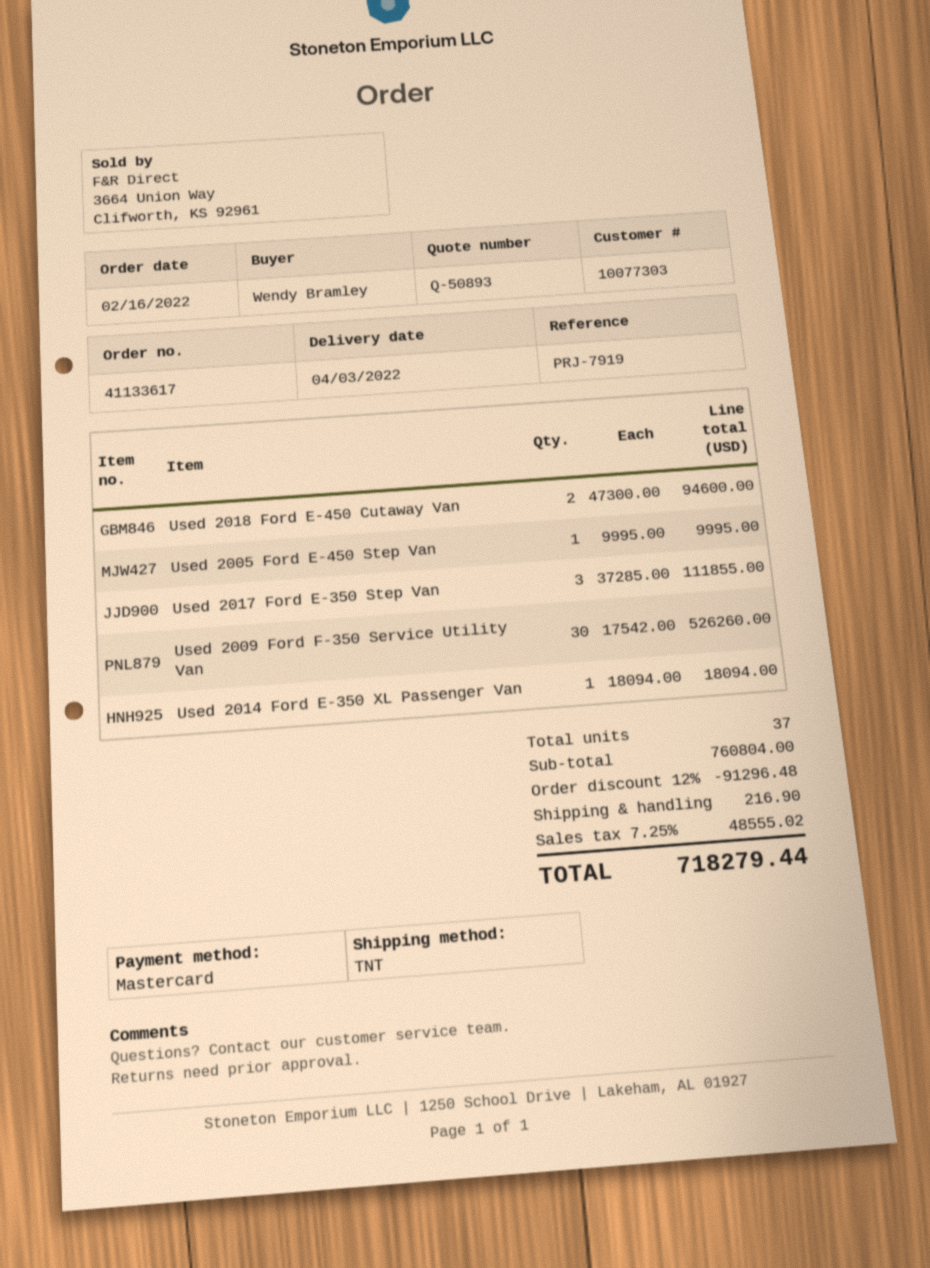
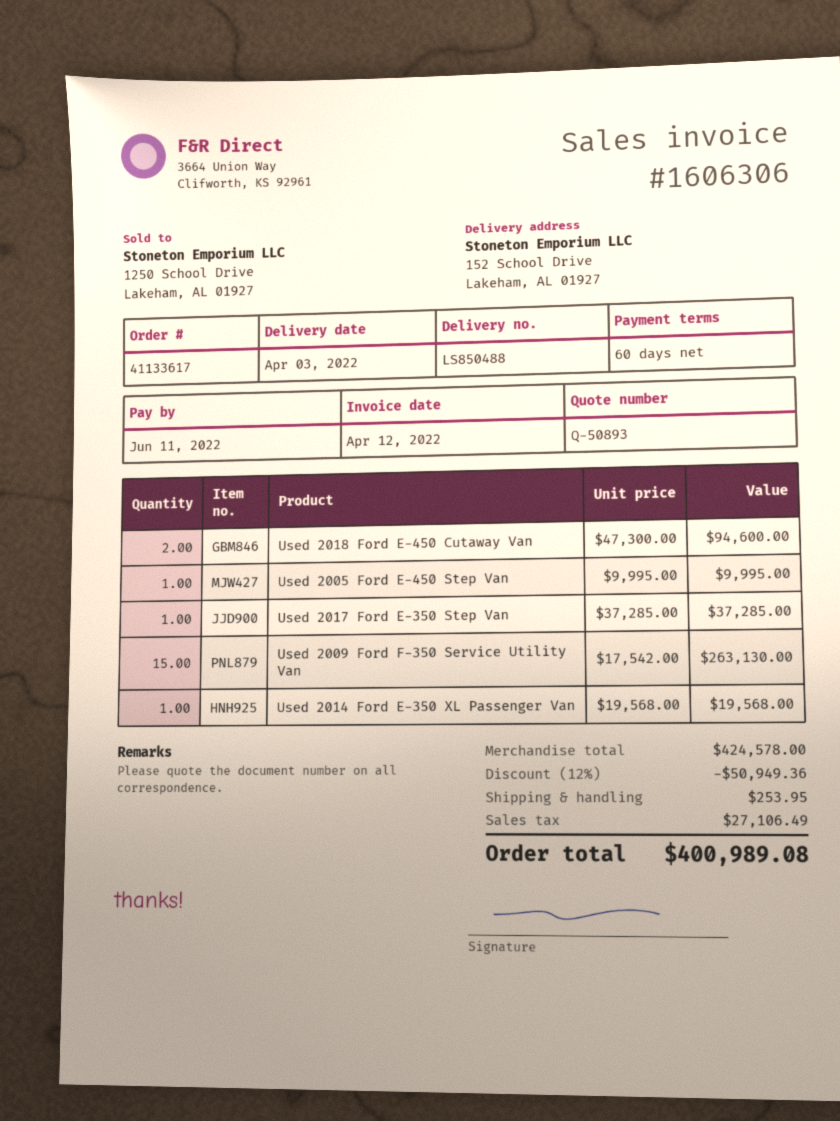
Used 2017 Ford E-350 Step Van: 3 x 37285.00 = 111855.00 -> 1 x 37285.00 = 37285.00
Used 2009 Ford F-350 Service Utility Van: 30 x 17542.00 = 526260.00 -> 15 x 17542.00 = 263130.00
Used 2014 Ford E-350 XL Passenger Van: 1 x 18094.00 = 18094.00 -> 1 x 19568.00 = 19568.00
subtotal: 760804.00 -> 424578.00
discount: 12% = 91296.48 -> 12% = 50949.36
shipping: 216.90 -> 253.95
tax: 48555.02 -> 27106.49
total: 718279.44 -> 400989.08

